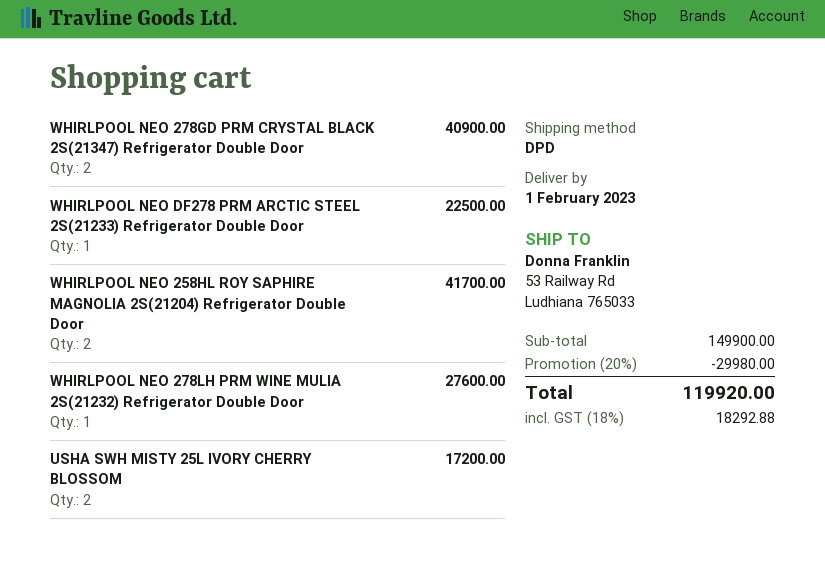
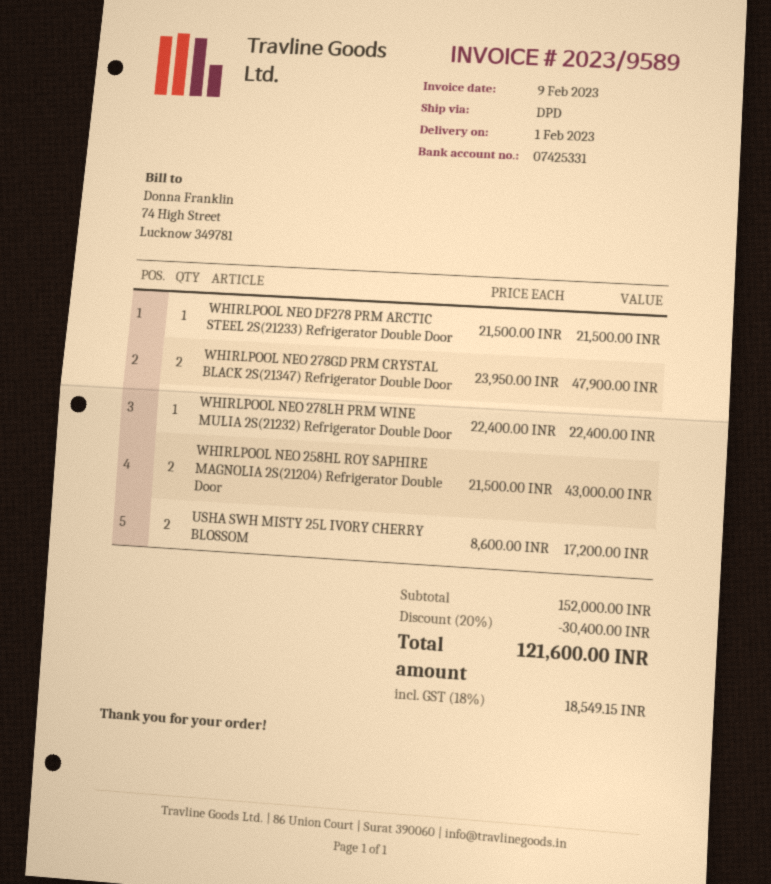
WHIRLPOOL NEO 278GD PRM CRYSTAL BLACK 2S(21347) Refrigerator Double Door: 2 for 40900.00 -> 2 for 47900.00
WHIRLPOOL NEO DF278 PRM ARCTIC STEEL 2S(21233) Refrigerator Double Door: 1 for 22500.00 -> 1 for 21500.00
WHIRLPOOL NEO 258HL ROY SAPHIRE MAGNOLIA 2S(21204) Refrigerator Double Door: 2 for 41700.00 -> 2 for 43000.00
WHIRLPOOL NEO 278LH PRM WINE MULIA 2S(21232) Refrigerator Double Door: 1 for 27600.00 -> 1 for 22400.00
subtotal: 149900.00 -> 152000.00
discount: 20% = 29980.00 -> 20% = 30400.00
tax: 18% = 18292.88 -> 18% = 18549.15
total: 119920.00 -> 121600.00

